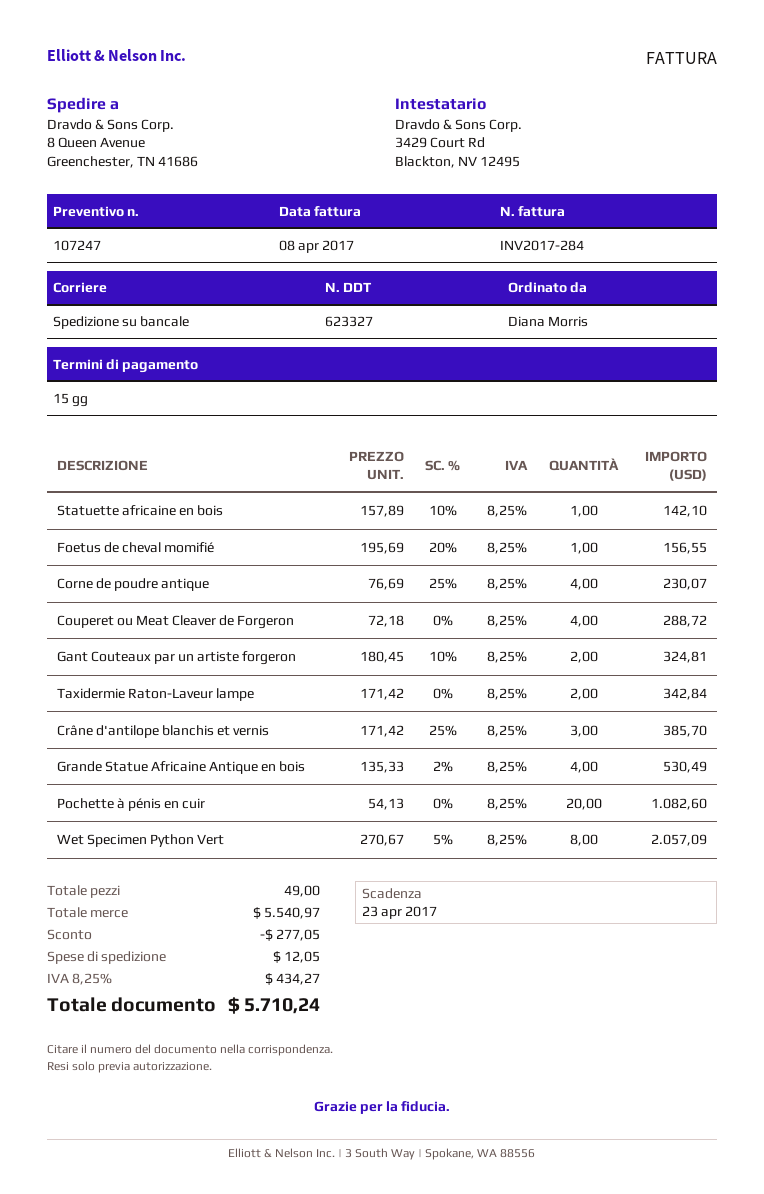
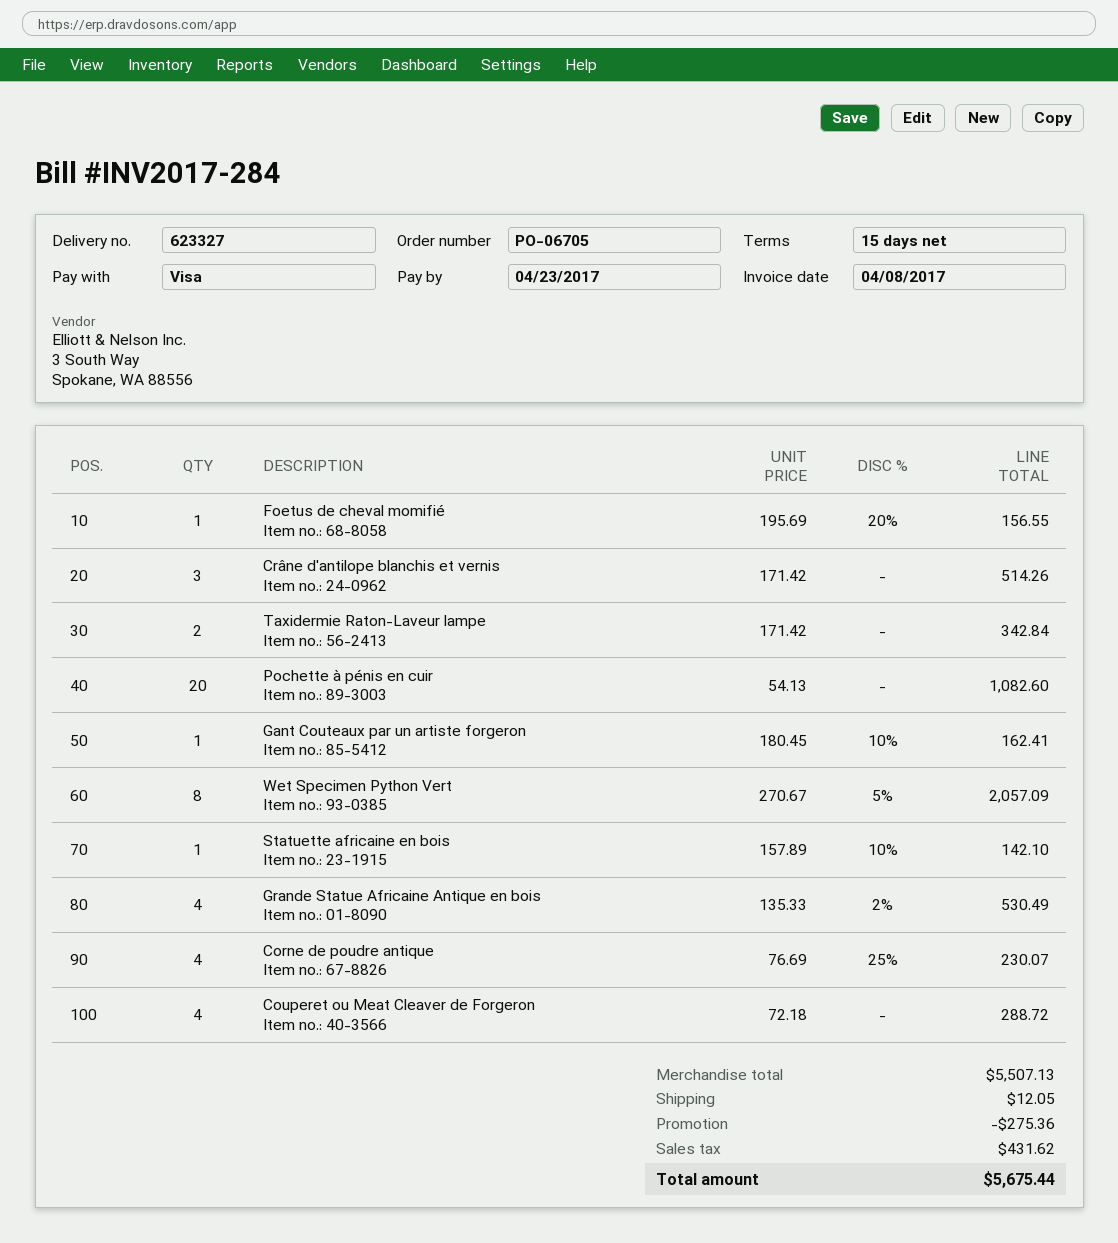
Gant Couteaux par un artiste forgeron: 2 x 180.45 - 10% = 324.81 -> 1 x 180.45 - 10% = 162.41
Crâne d'antilope blanchis et vernis: 3 x 171.42 - 25% = 385.70 -> 3 x 171.42 = 514.26
subtotal: 5540.97 -> 5507.13
discount: 277.05 -> 275.36
tax: 434.27 -> 431.62
total: 5710.24 -> 5675.44

